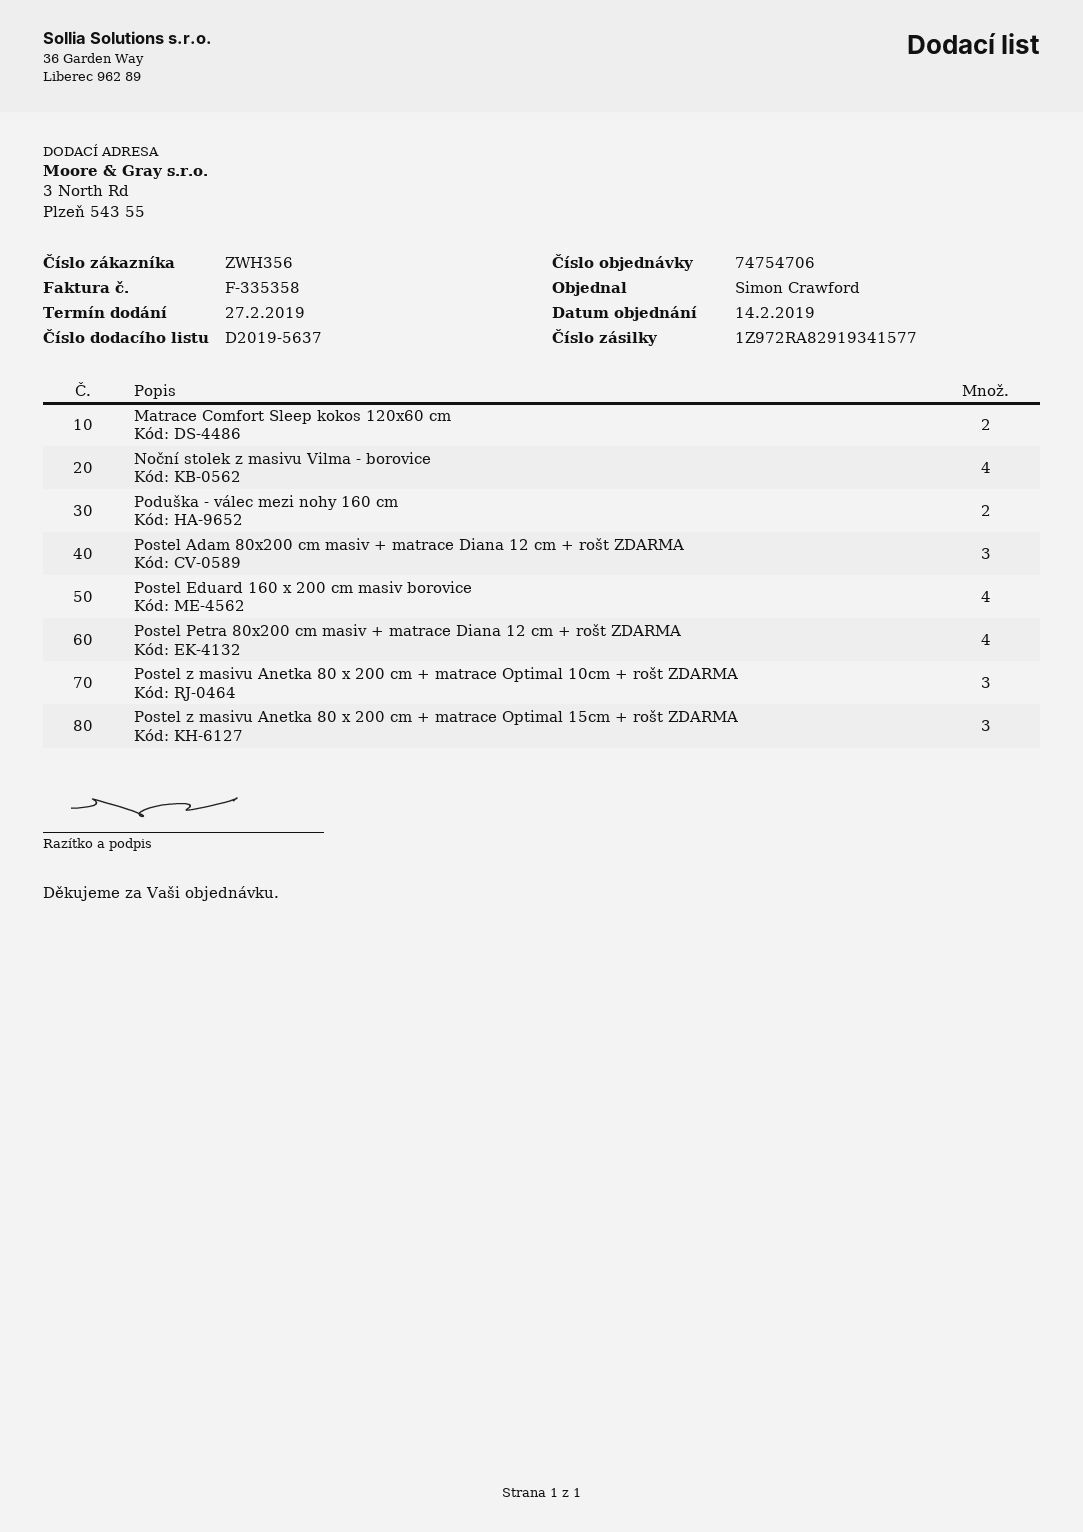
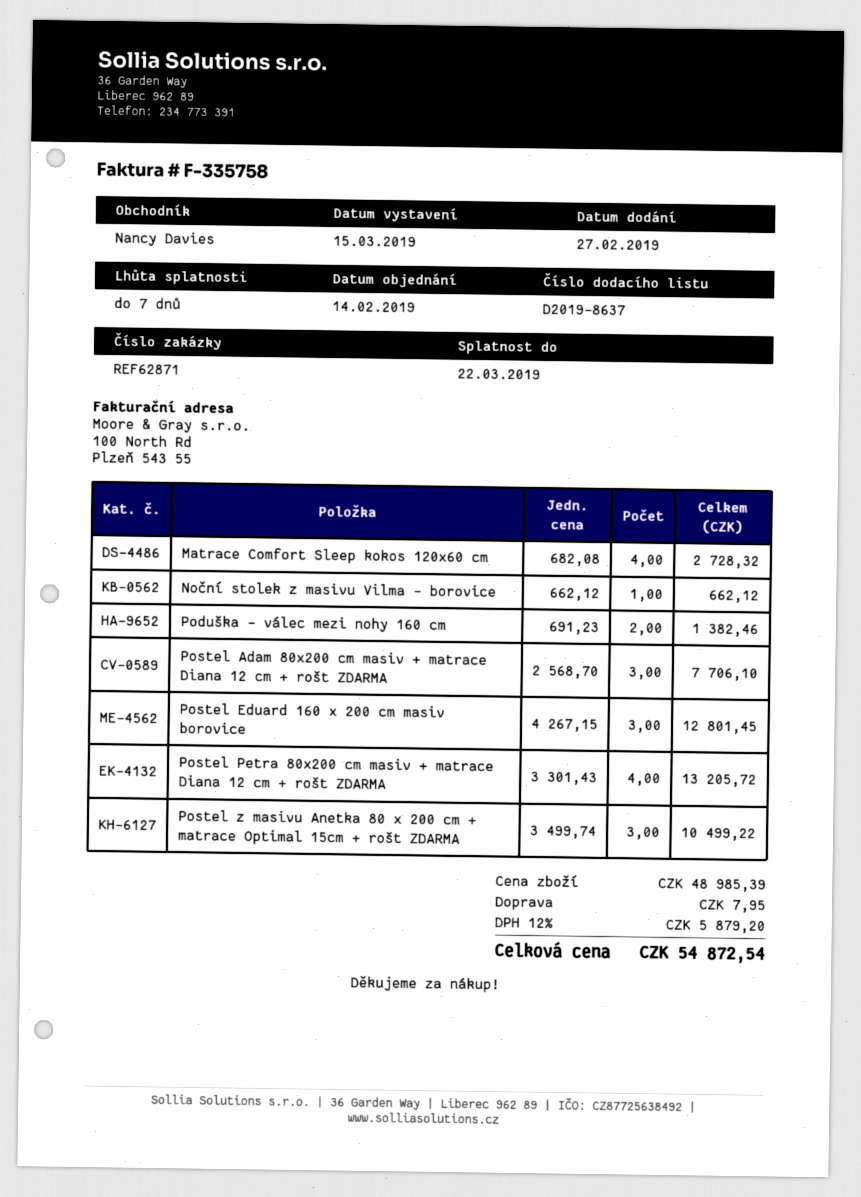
delivery note number: D2019-5637 -> D2019-8637
invoice number: F-335358 -> F-335758
Matrace Comfort Sleep kokos 120x60 cm: 2 -> 4
Noční stolek z masivu Vilma - borovice: 4 -> 1
Postel Eduard 160 x 200 cm masiv borovice: 4 -> 3
Postel z masivu Anetka 80 x 200 cm + matrace Optimal 10cm + rošt ZDARMA: 3 -> none

